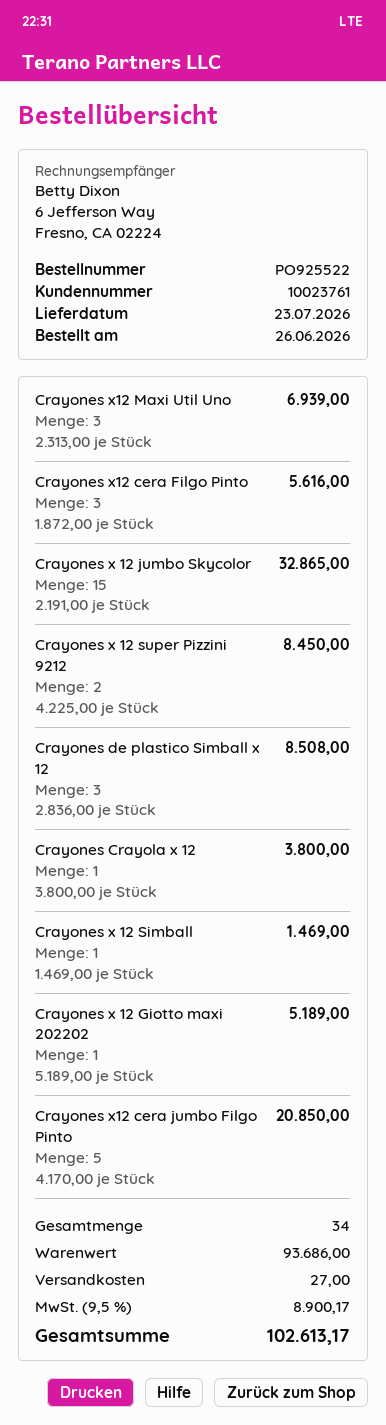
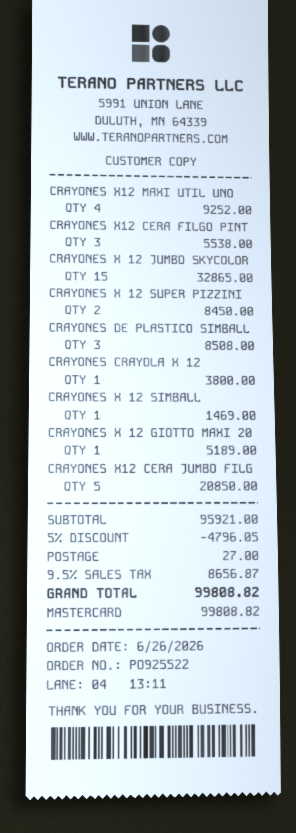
Crayones x12 Maxi Util Uno: 3 for 6939.00 -> 4 for 9252.00
Crayones x12 cera Filgo Pinto: 3 for 5616.00 -> 3 for 5538.00
subtotal: 93686.00 -> 95921.00
discount: none -> 5% = 4796.05
tax: 9.5% = 8900.17 -> 9.5% = 8656.87
total: 102613.17 -> 99808.82

